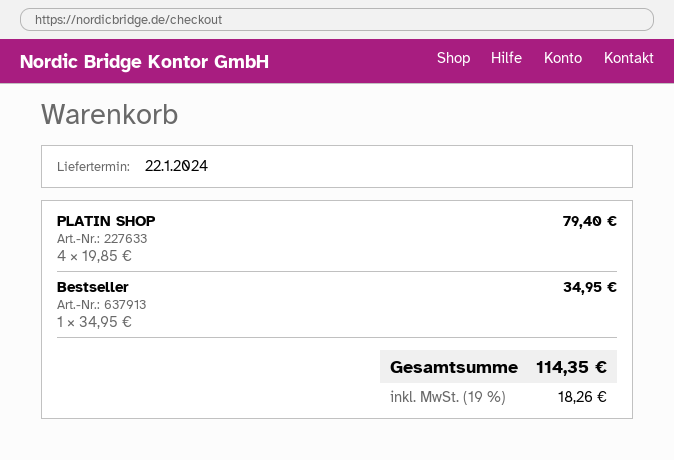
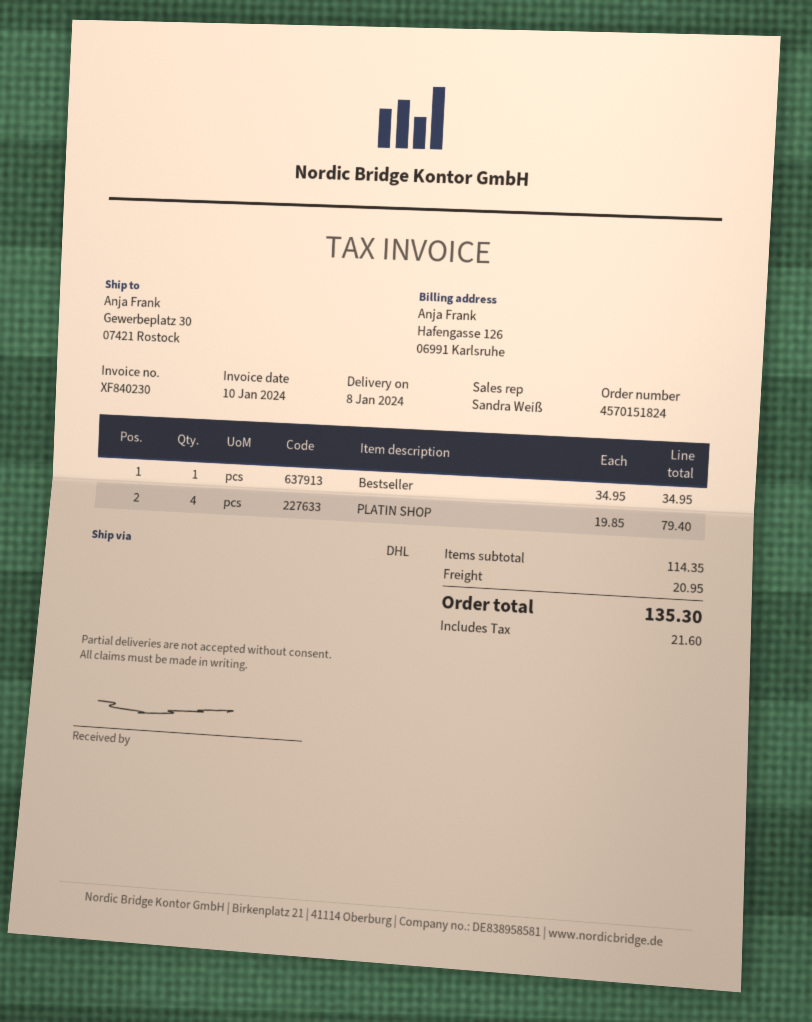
delivery date: 2024-01-22 -> 2024-01-08
shipping: none -> 20.95
tax: 18.26 -> 21.60
total: 114.35 -> 135.30

